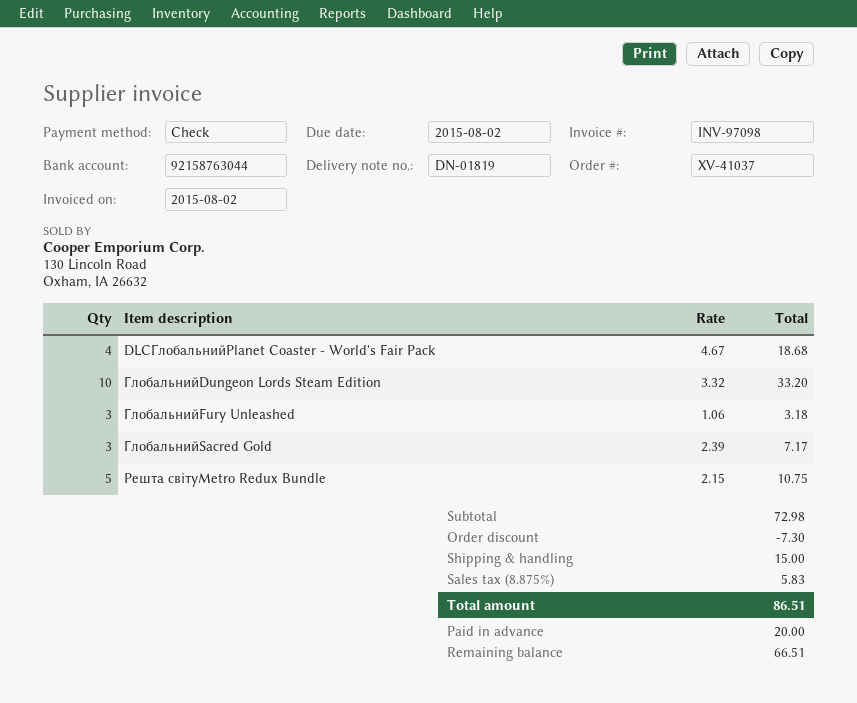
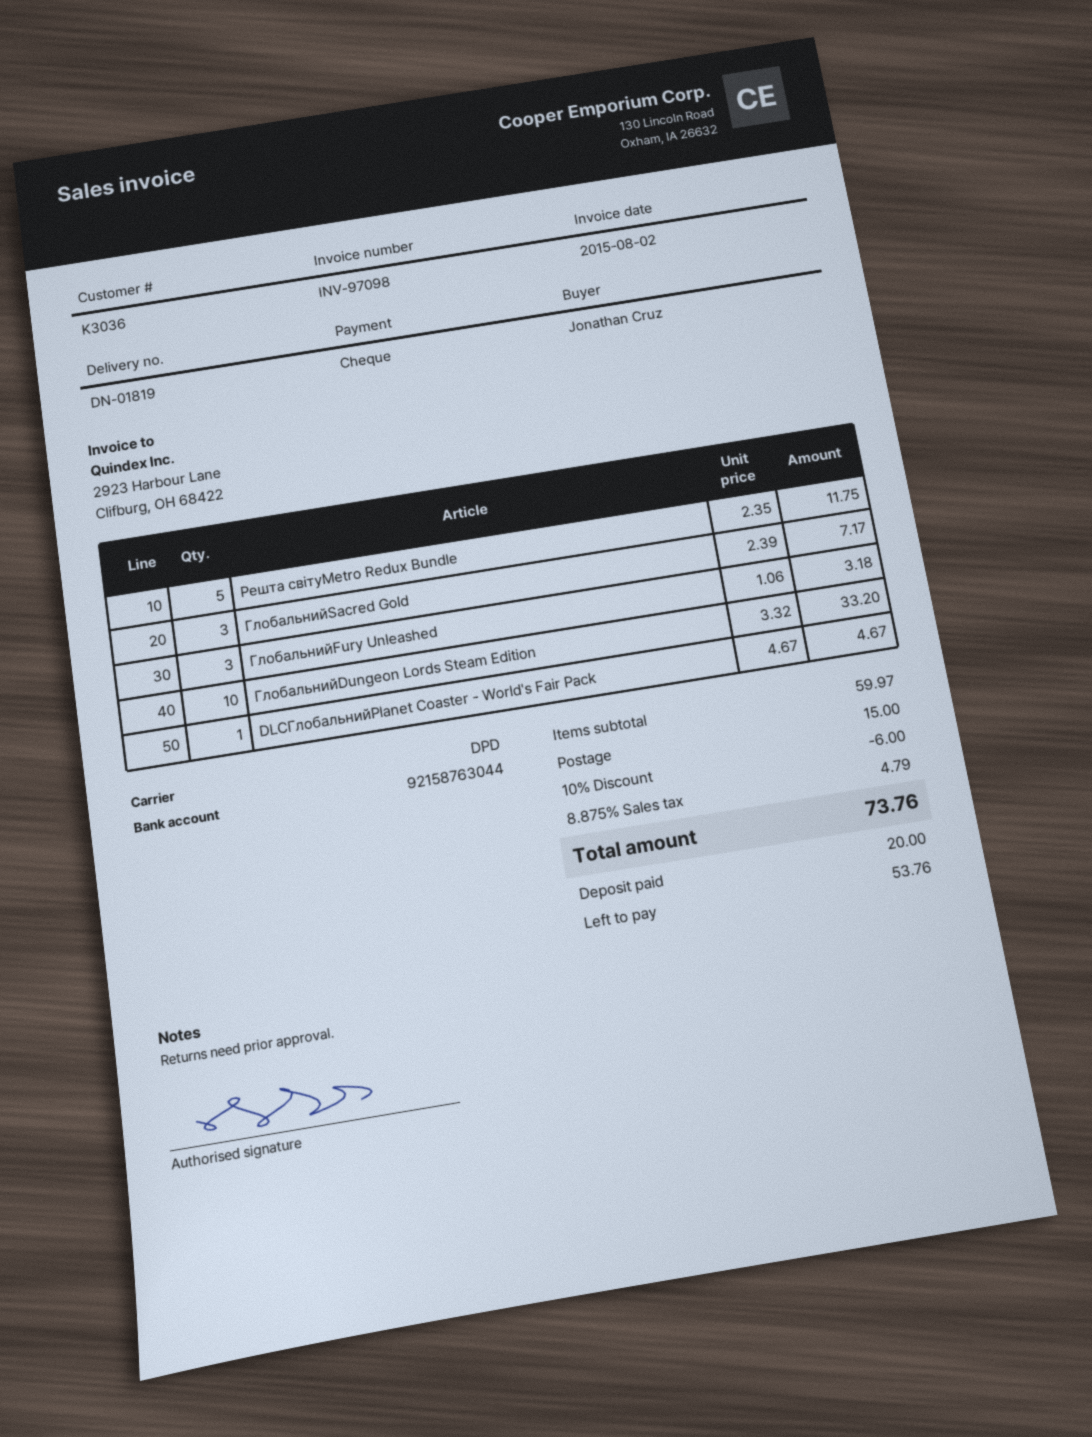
DLCГлобальнийPlanet Coaster - World's Fair Pack: 4 x 4.67 = 18.68 -> 1 x 4.67 = 4.67
Решта світуMetro Redux Bundle: 5 x 2.15 = 10.75 -> 5 x 2.35 = 11.75
subtotal: 72.98 -> 59.97
discount: 7.30 -> 6.00
tax: 8.875% = 5.83 -> 8.875% = 4.79
total: 86.51 -> 73.76
balance: 66.51 -> 53.76

